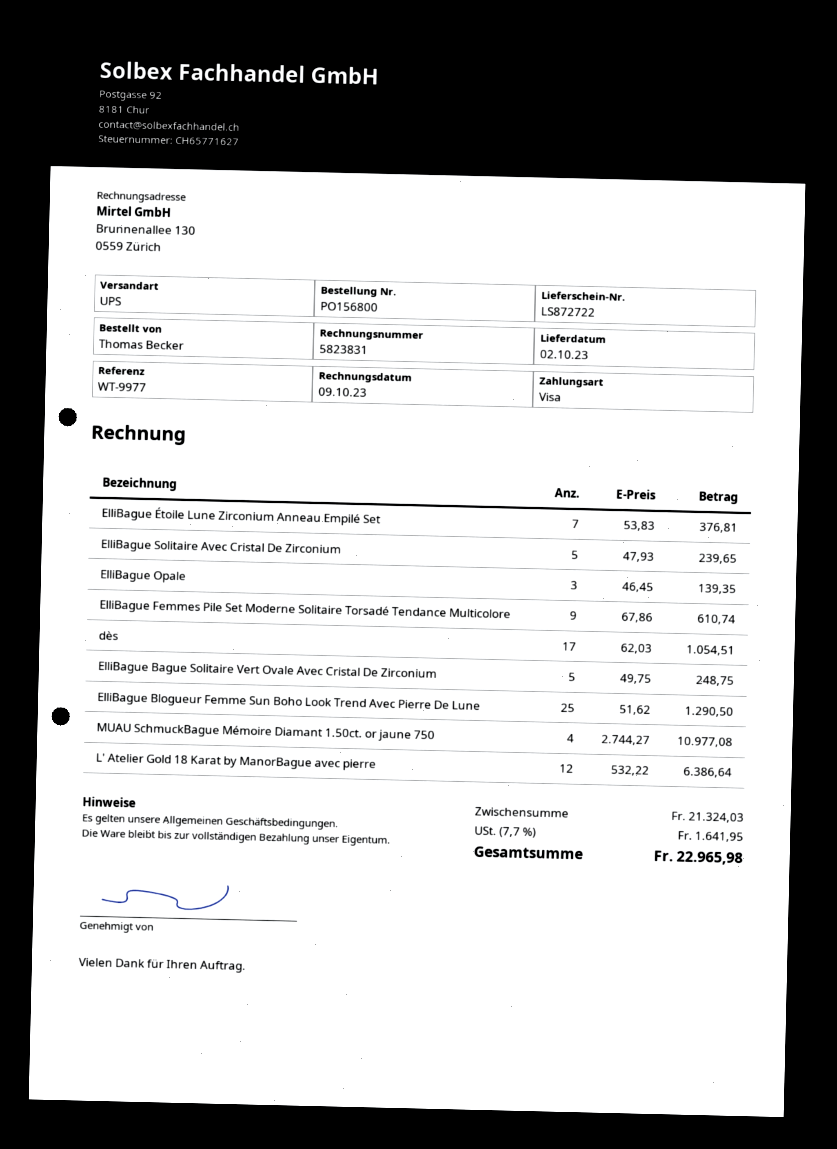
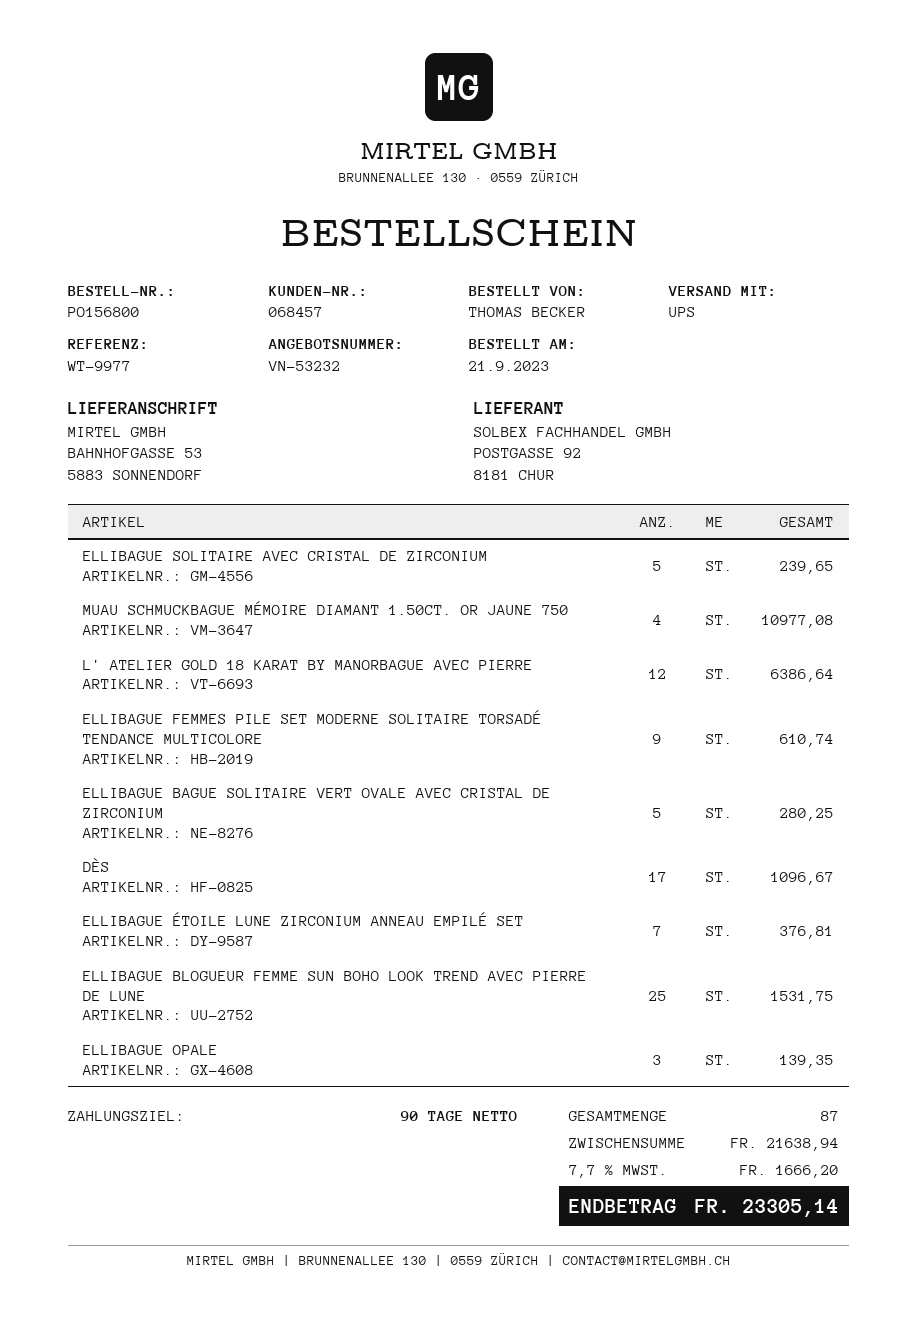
dès: 17 for 1054.51 -> 17 for 1096.67
ElliBague Bague Solitaire Vert Ovale Avec Cristal De Zirconium: 5 for 248.75 -> 5 for 280.25
ElliBague Blogueur Femme Sun Boho Look Trend Avec Pierre De Lune: 25 for 1290.50 -> 25 for 1531.75
subtotal: 21324.03 -> 21638.94
tax: 7.7% = 1641.95 -> 7.7% = 1666.20
total: 22965.98 -> 23305.14

